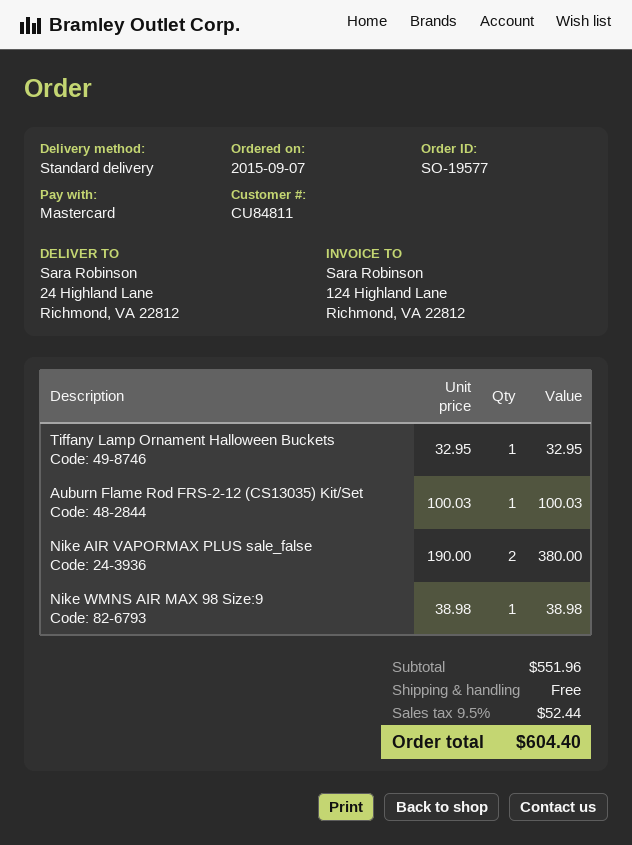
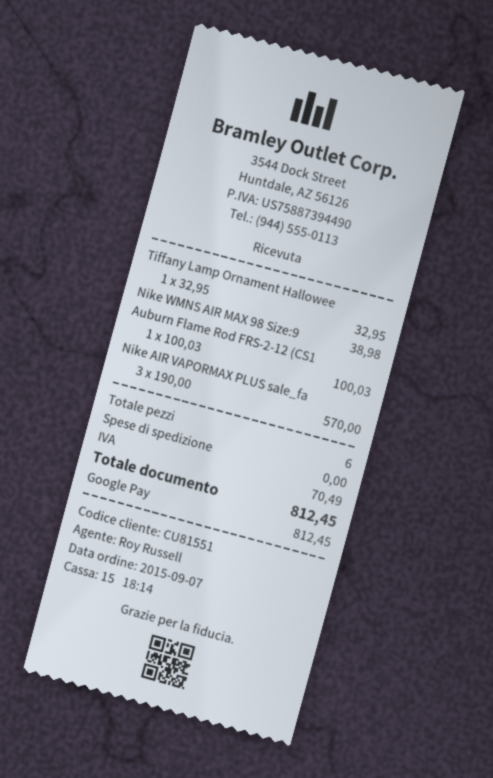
customer number: CU84811 -> CU81551
payment method: Mastercard -> Google Pay
Nike AIR VAPORMAX PLUS sale_false: 2 x 190.00 = 380.00 -> 3 x 190.00 = 570.00
tax: 52.44 -> 70.49
total: 604.40 -> 812.45

